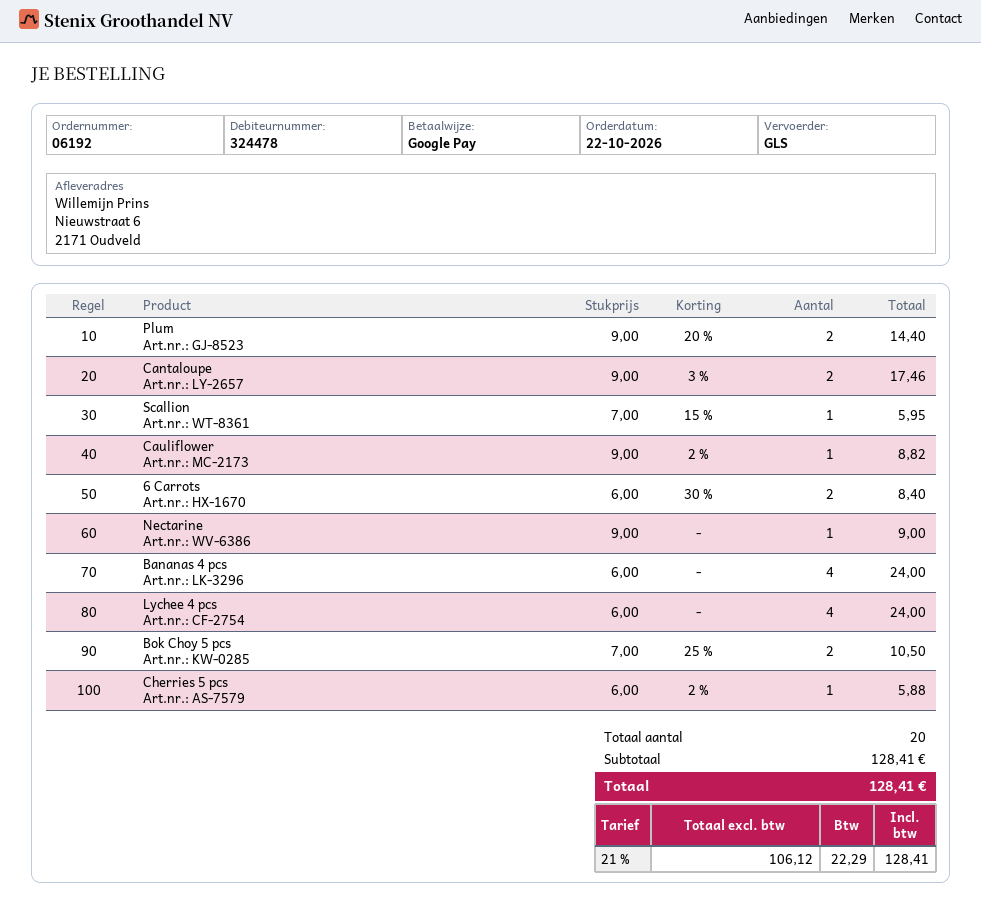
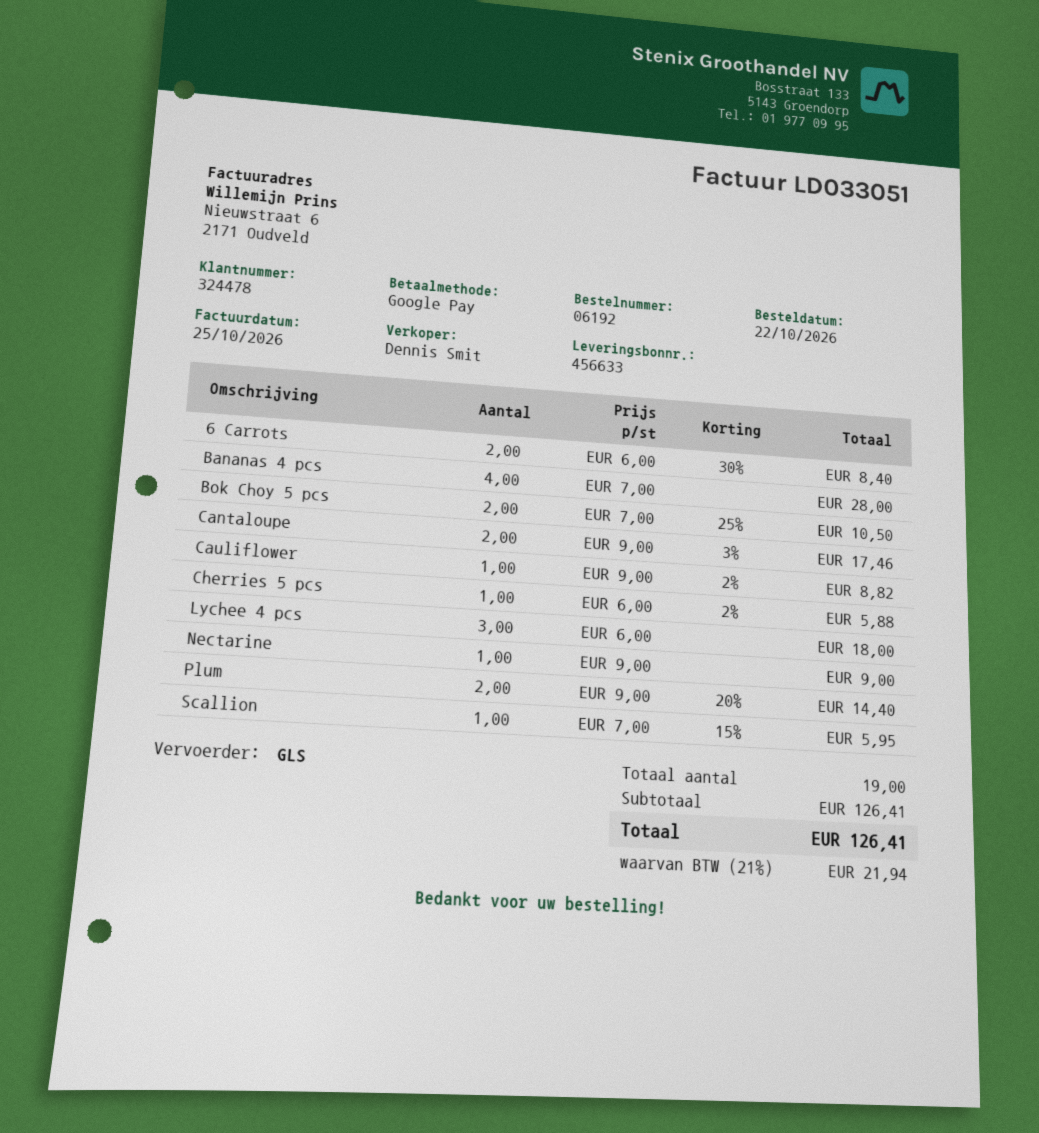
Bananas 4 pcs: 4 x 6.00 = 24.00 -> 4 x 7.00 = 28.00
Lychee 4 pcs: 4 x 6.00 = 24.00 -> 3 x 6.00 = 18.00
total quantity: 20 -> 19
subtotal: 128.41 -> 126.41
tax: 21% = 22.29 -> 21% = 21.94
total: 128.41 -> 126.41

